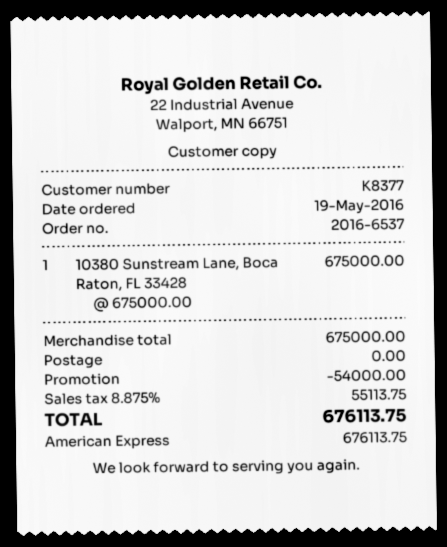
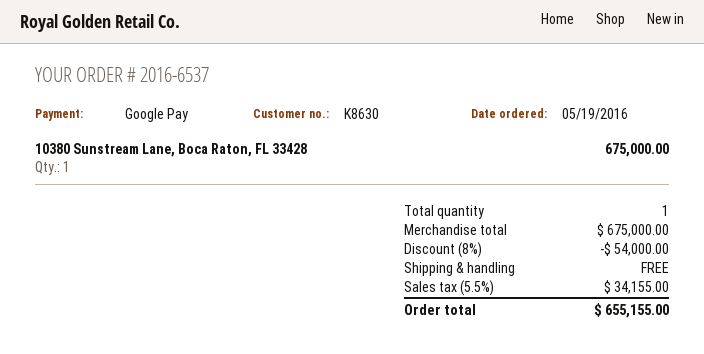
customer number: K8377 -> K8630
payment method: American Express -> Google Pay
tax: 8.875% = 55113.75 -> 5.5% = 34155.00
total: 676113.75 -> 655155.00

